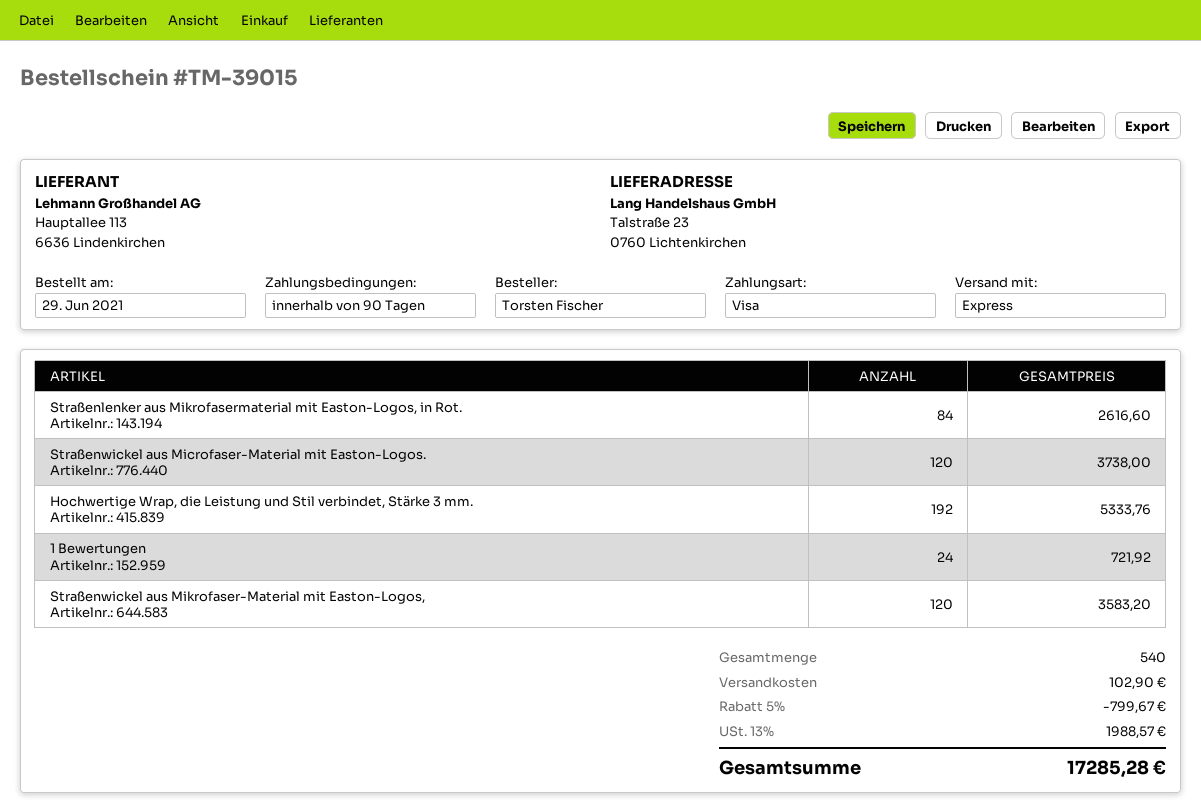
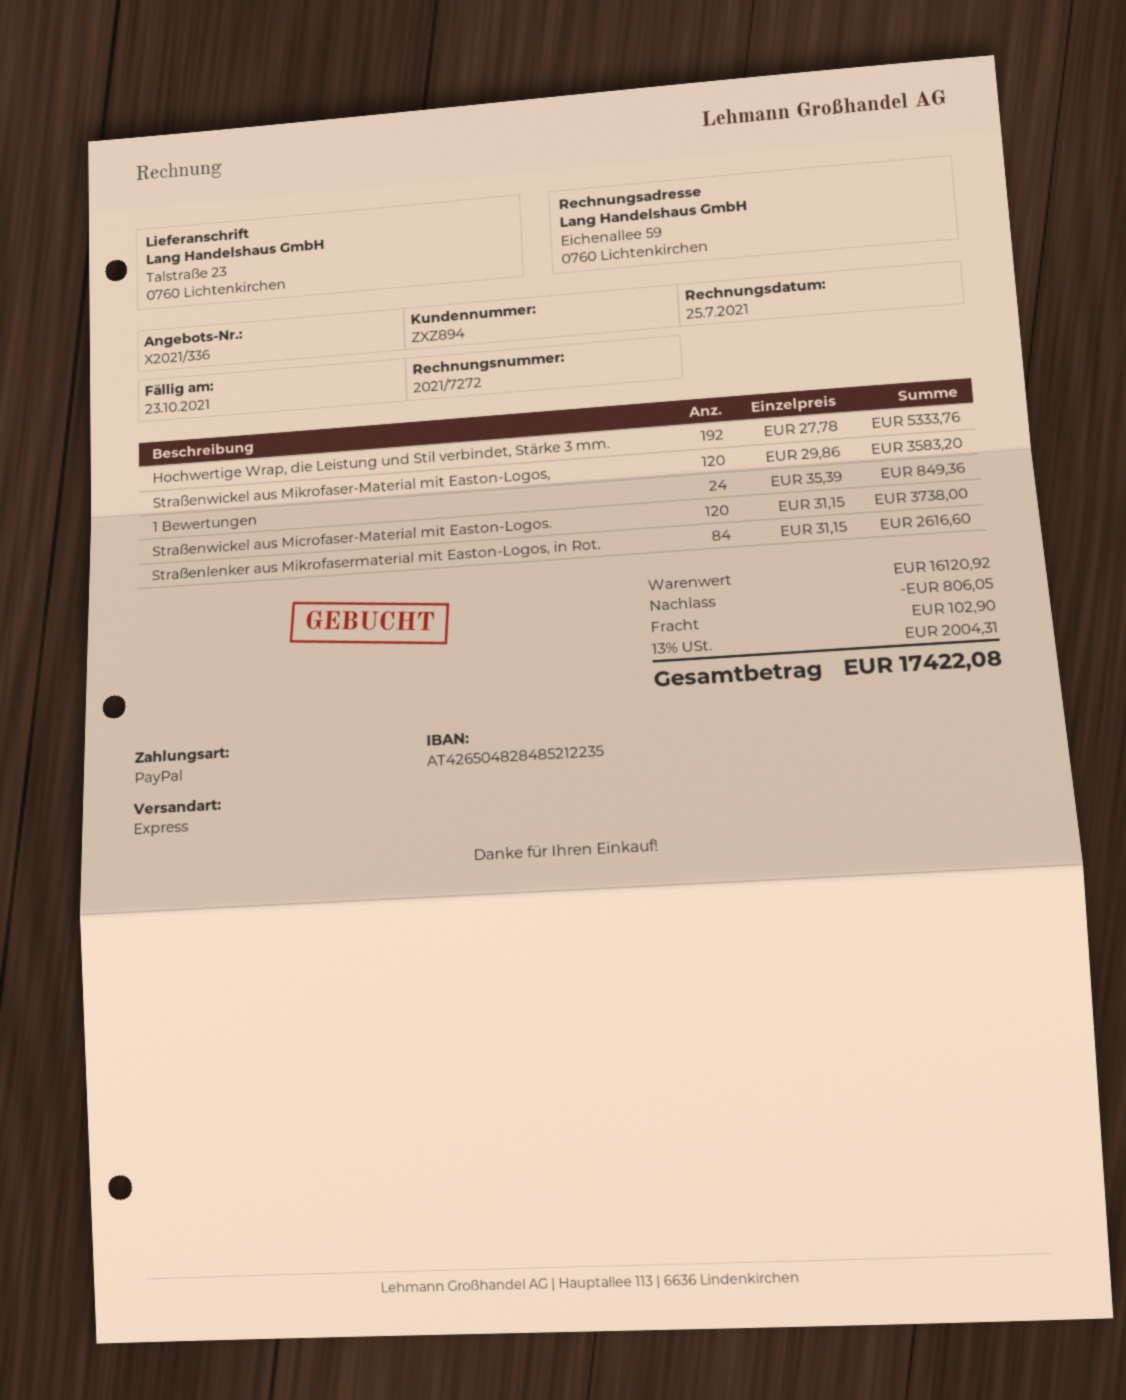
payment method: Visa -> PayPal
1 Bewertungen: 24 for 721.92 -> 24 for 849.36
discount: 799.67 -> 806.05
tax: 13% = 1988.57 -> 13% = 2004.31
total: 17285.28 -> 17422.08

